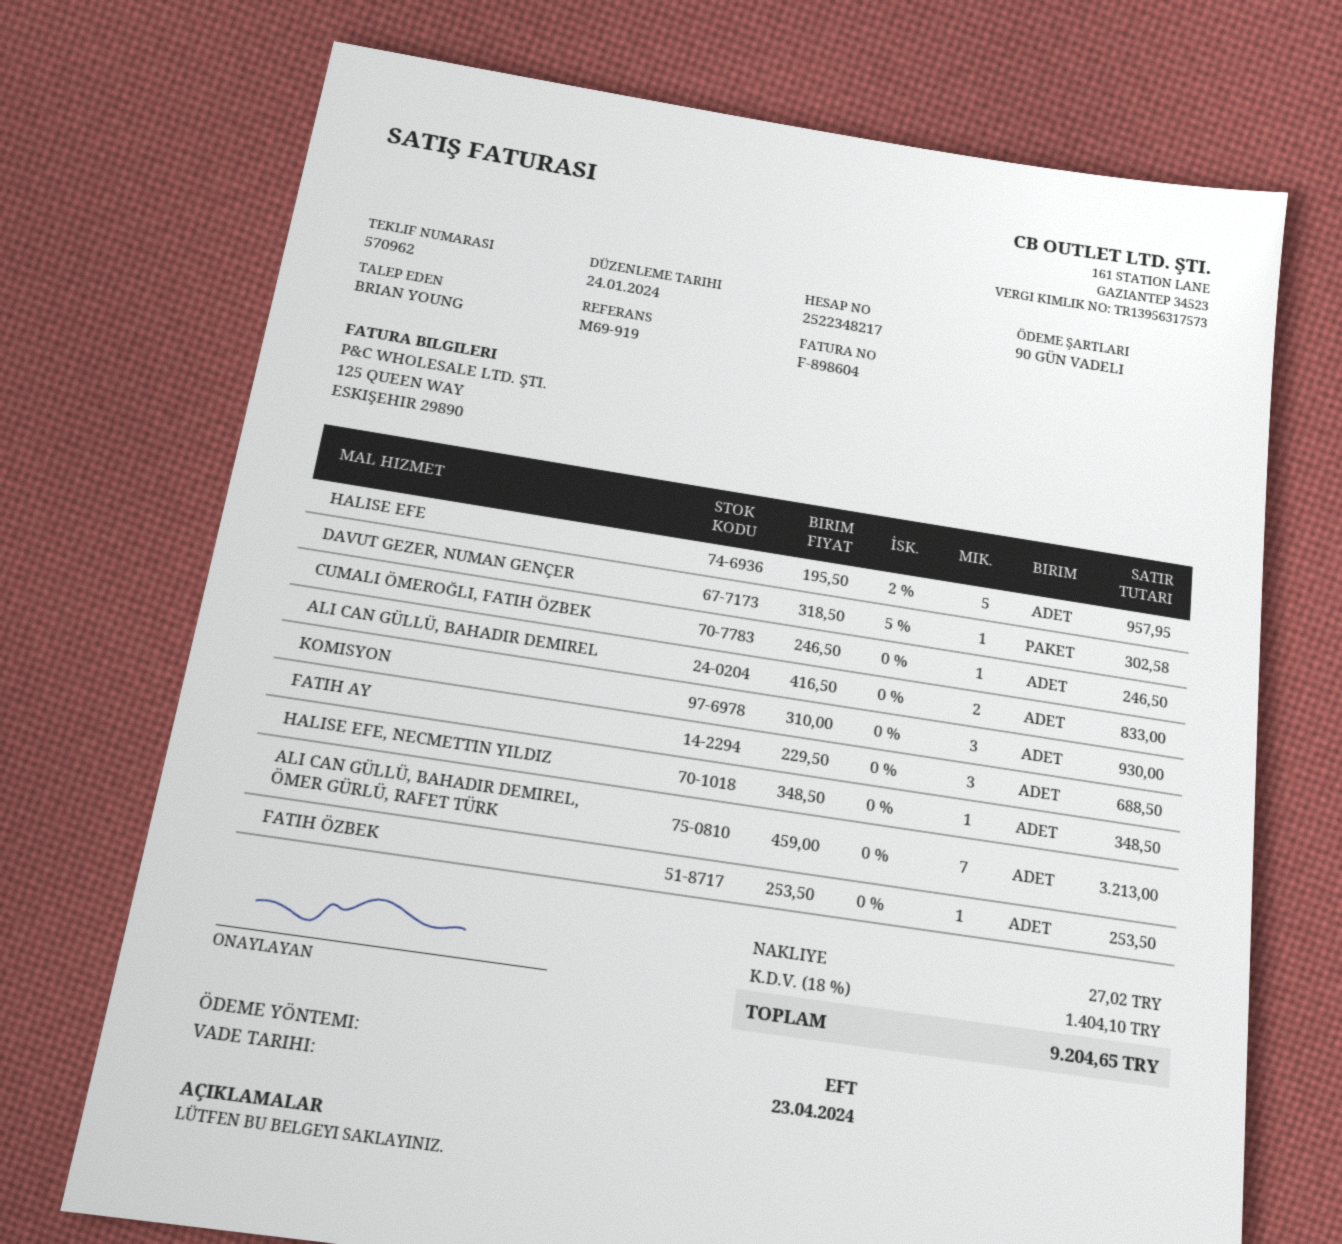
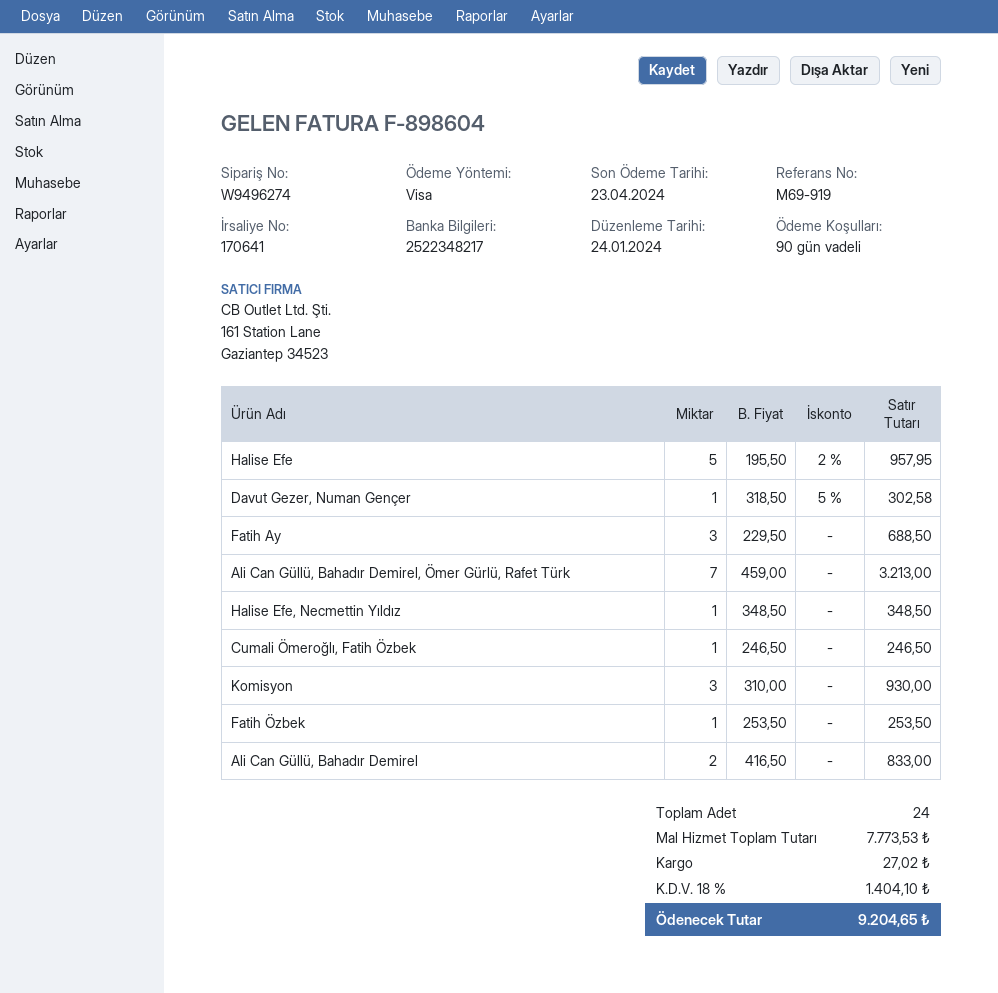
payment method: bank transfer -> Visa

